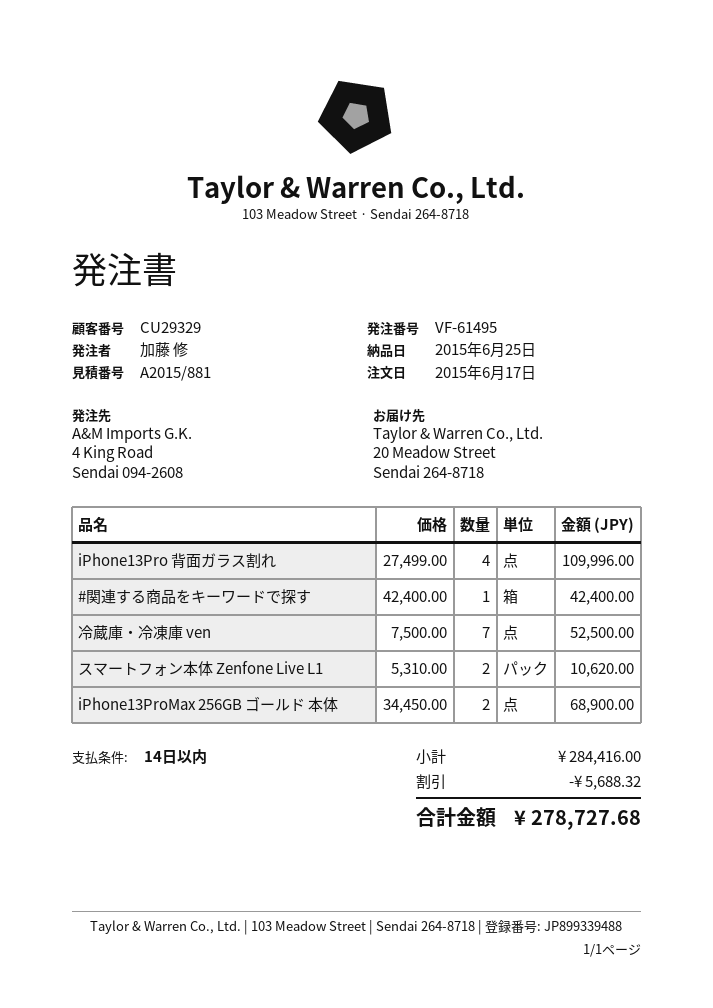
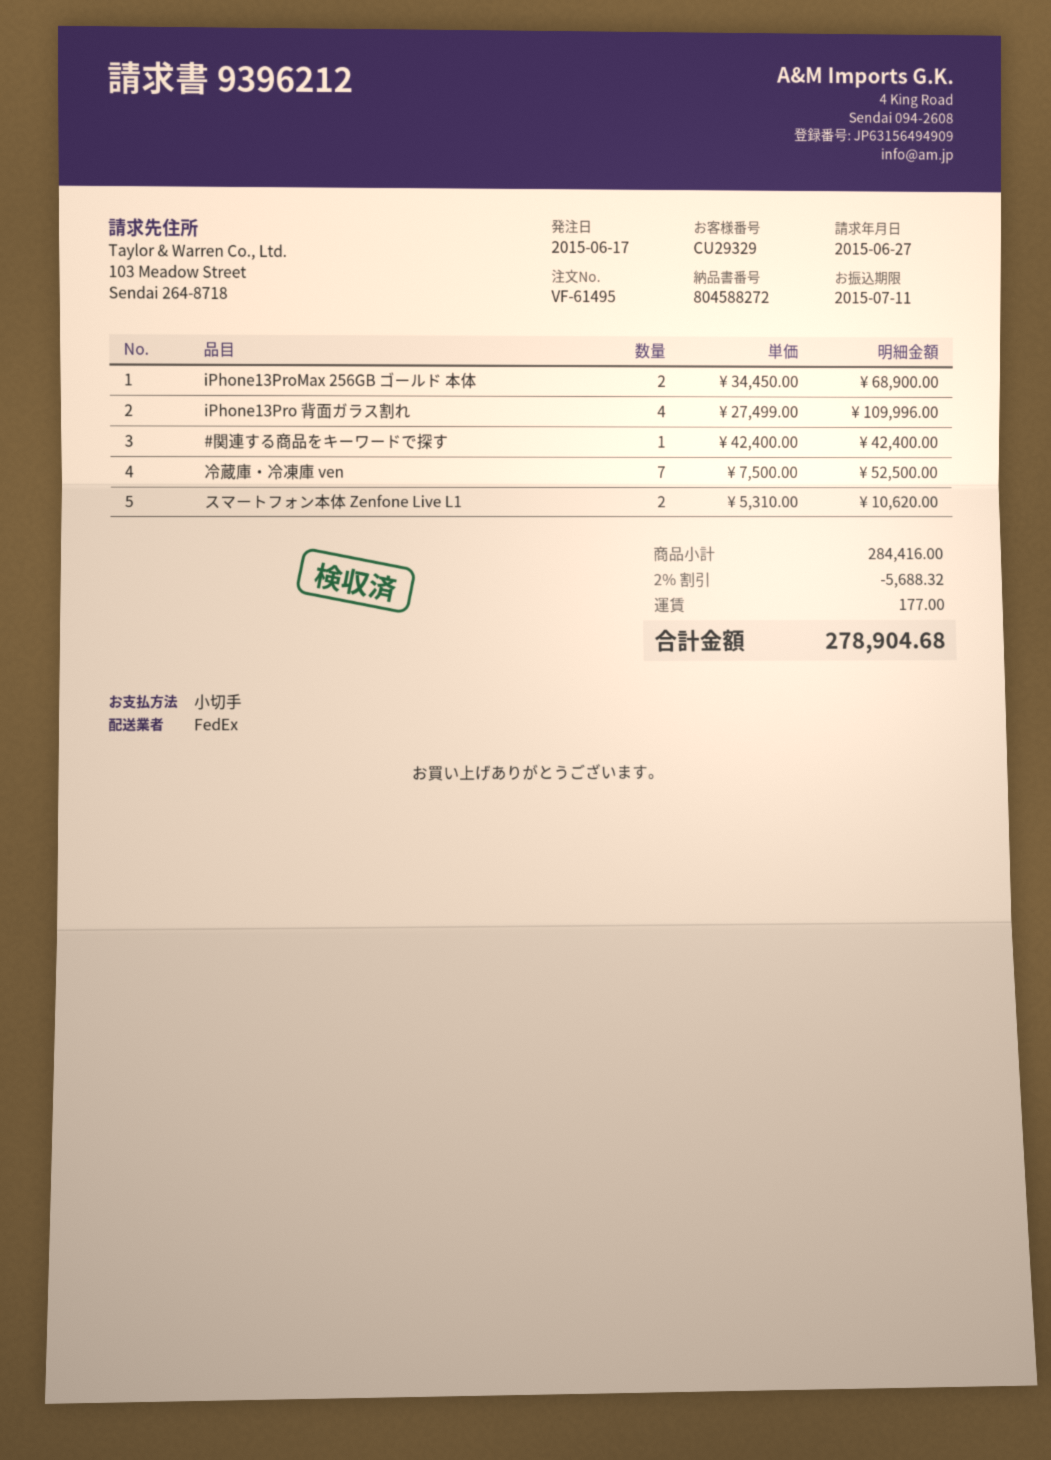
shipping: none -> 177.00
total: 278727.68 -> 278904.68

